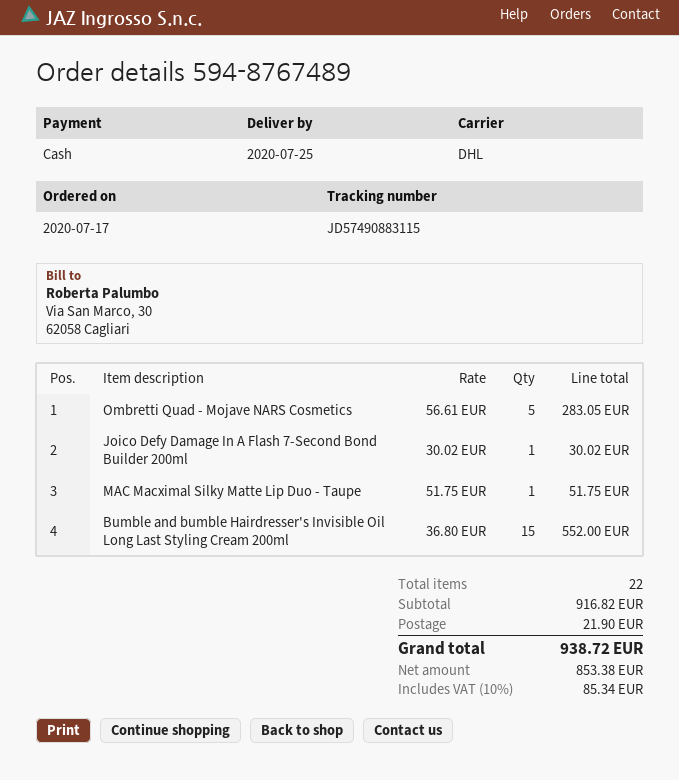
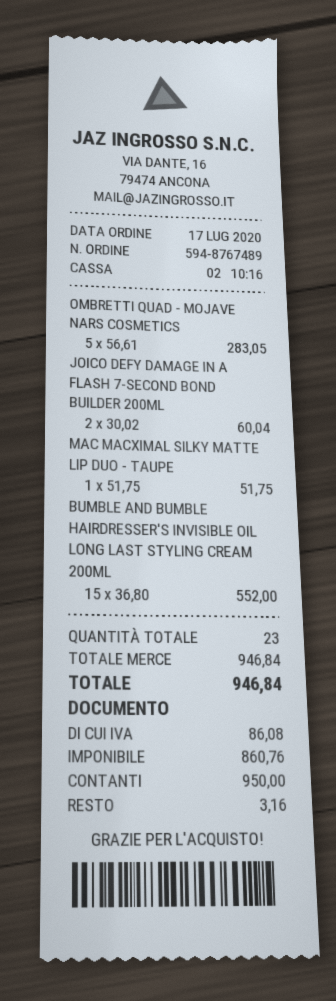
Joico Defy Damage In A Flash 7-Second Bond Builder 200ml: 1 x 30.02 = 30.02 -> 2 x 30.02 = 60.04
total quantity: 22 -> 23
subtotal: 916.82 -> 946.84
shipping: 21.90 -> none
net: 853.38 -> 860.76
tax: 85.34 -> 86.08
total: 938.72 -> 946.84

